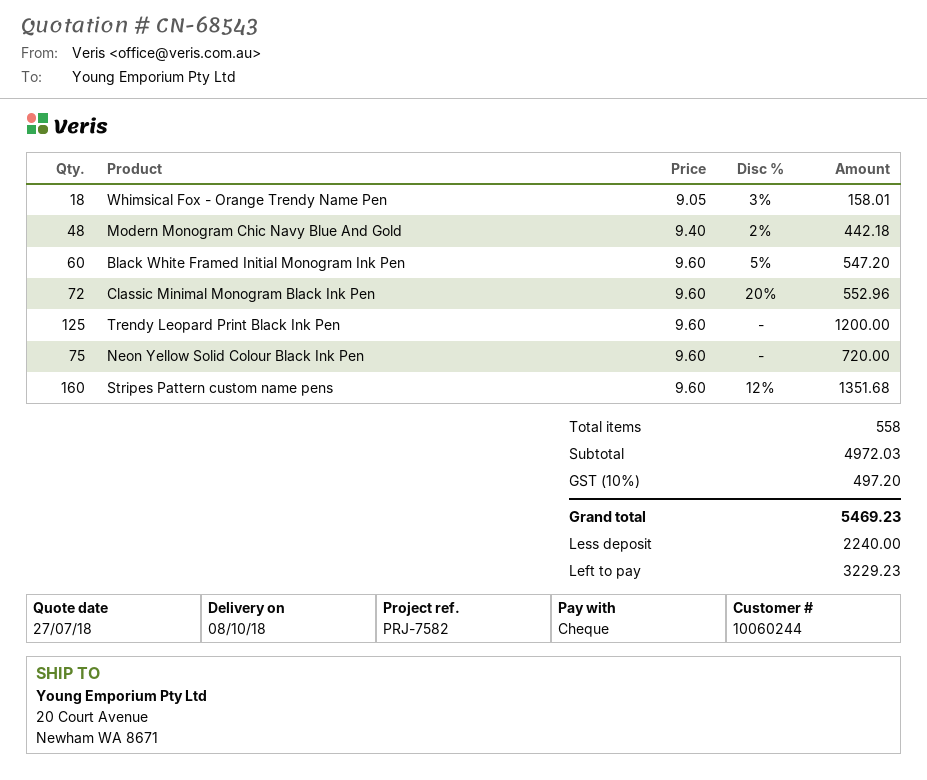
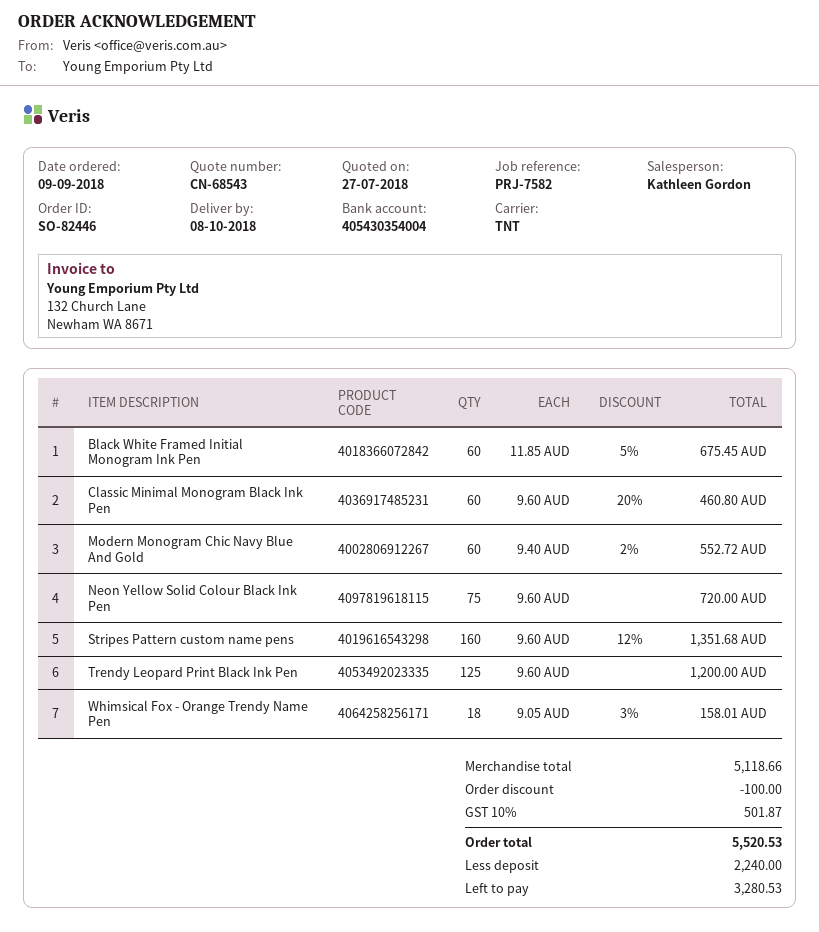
Modern Monogram Chic Navy Blue And Gold: 48 x 9.40 - 2% = 442.18 -> 60 x 9.40 - 2% = 552.72
Black White Framed Initial Monogram Ink Pen: 60 x 9.60 - 5% = 547.20 -> 60 x 11.85 - 5% = 675.45
Classic Minimal Monogram Black Ink Pen: 72 x 9.60 - 20% = 552.96 -> 60 x 9.60 - 20% = 460.80
subtotal: 4972.03 -> 5118.66
discount: none -> 100.00
tax: 10% = 497.20 -> 10% = 501.87
total: 5469.23 -> 5520.53
balance: 3229.23 -> 3280.53

